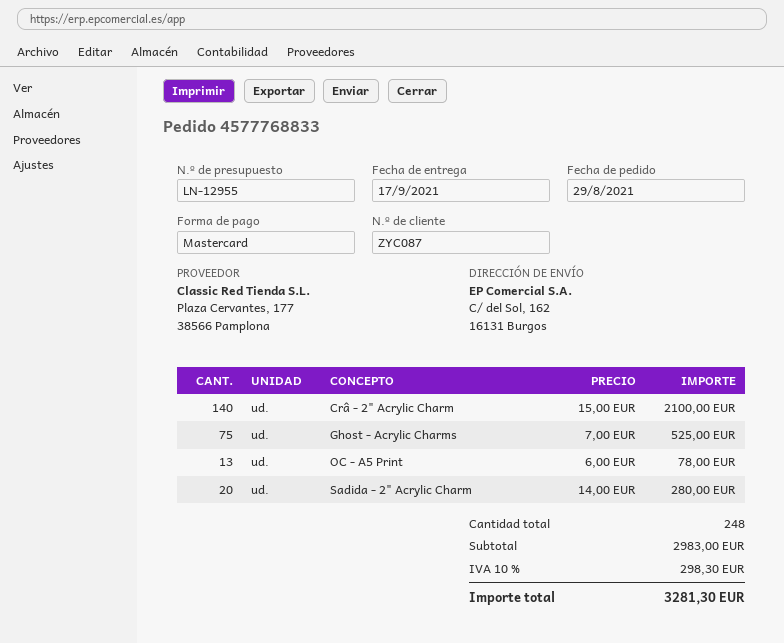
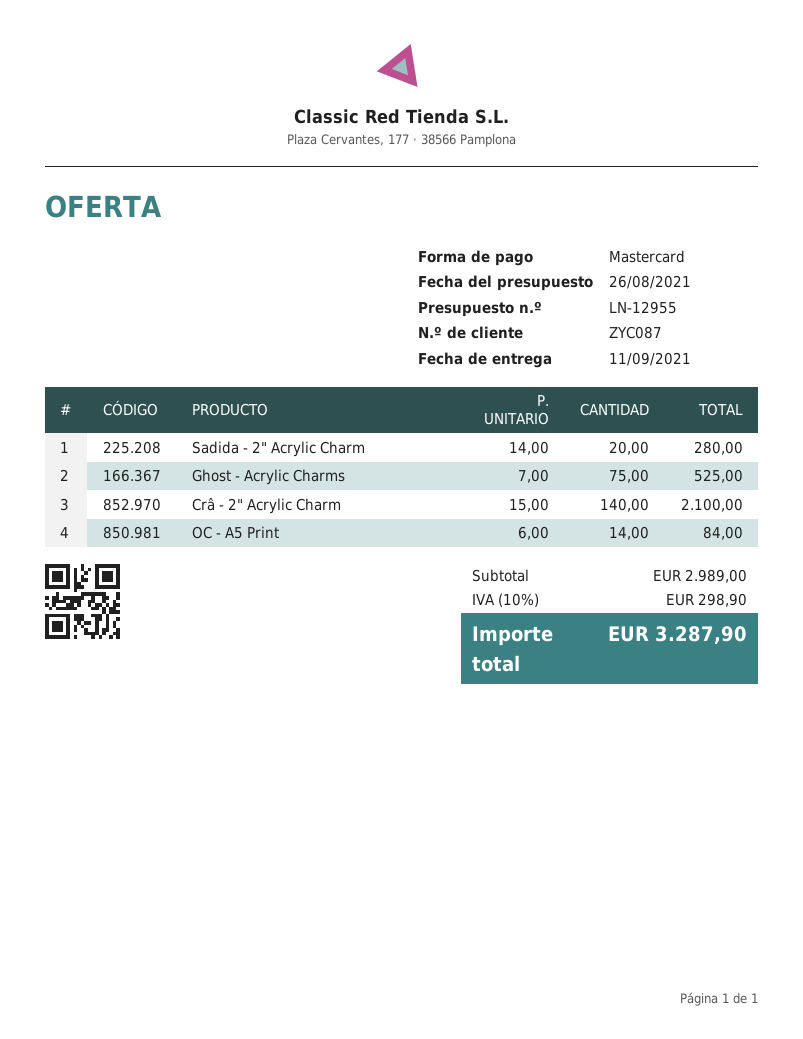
delivery date: 2021-09-17 -> 2021-09-11
OC - A5 Print: 13 x 6.00 = 78.00 -> 14 x 6.00 = 84.00
subtotal: 2983.00 -> 2989.00
tax: 10% = 298.30 -> 10% = 298.90
total: 3281.30 -> 3287.90

